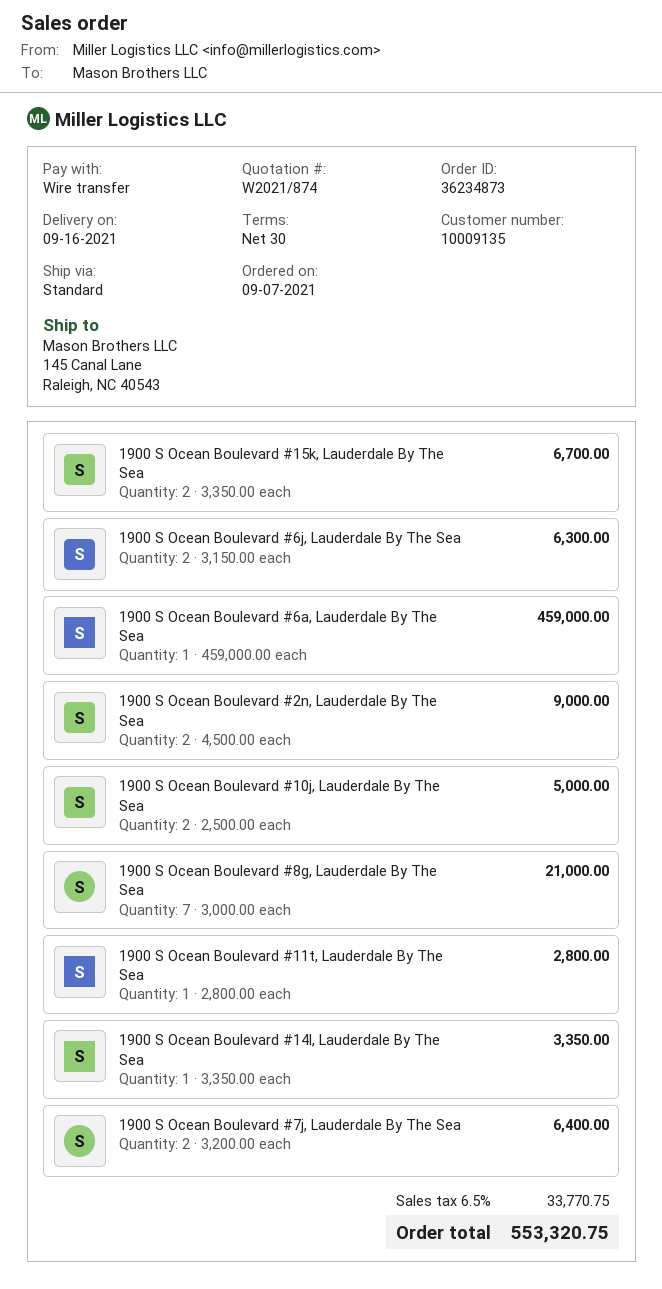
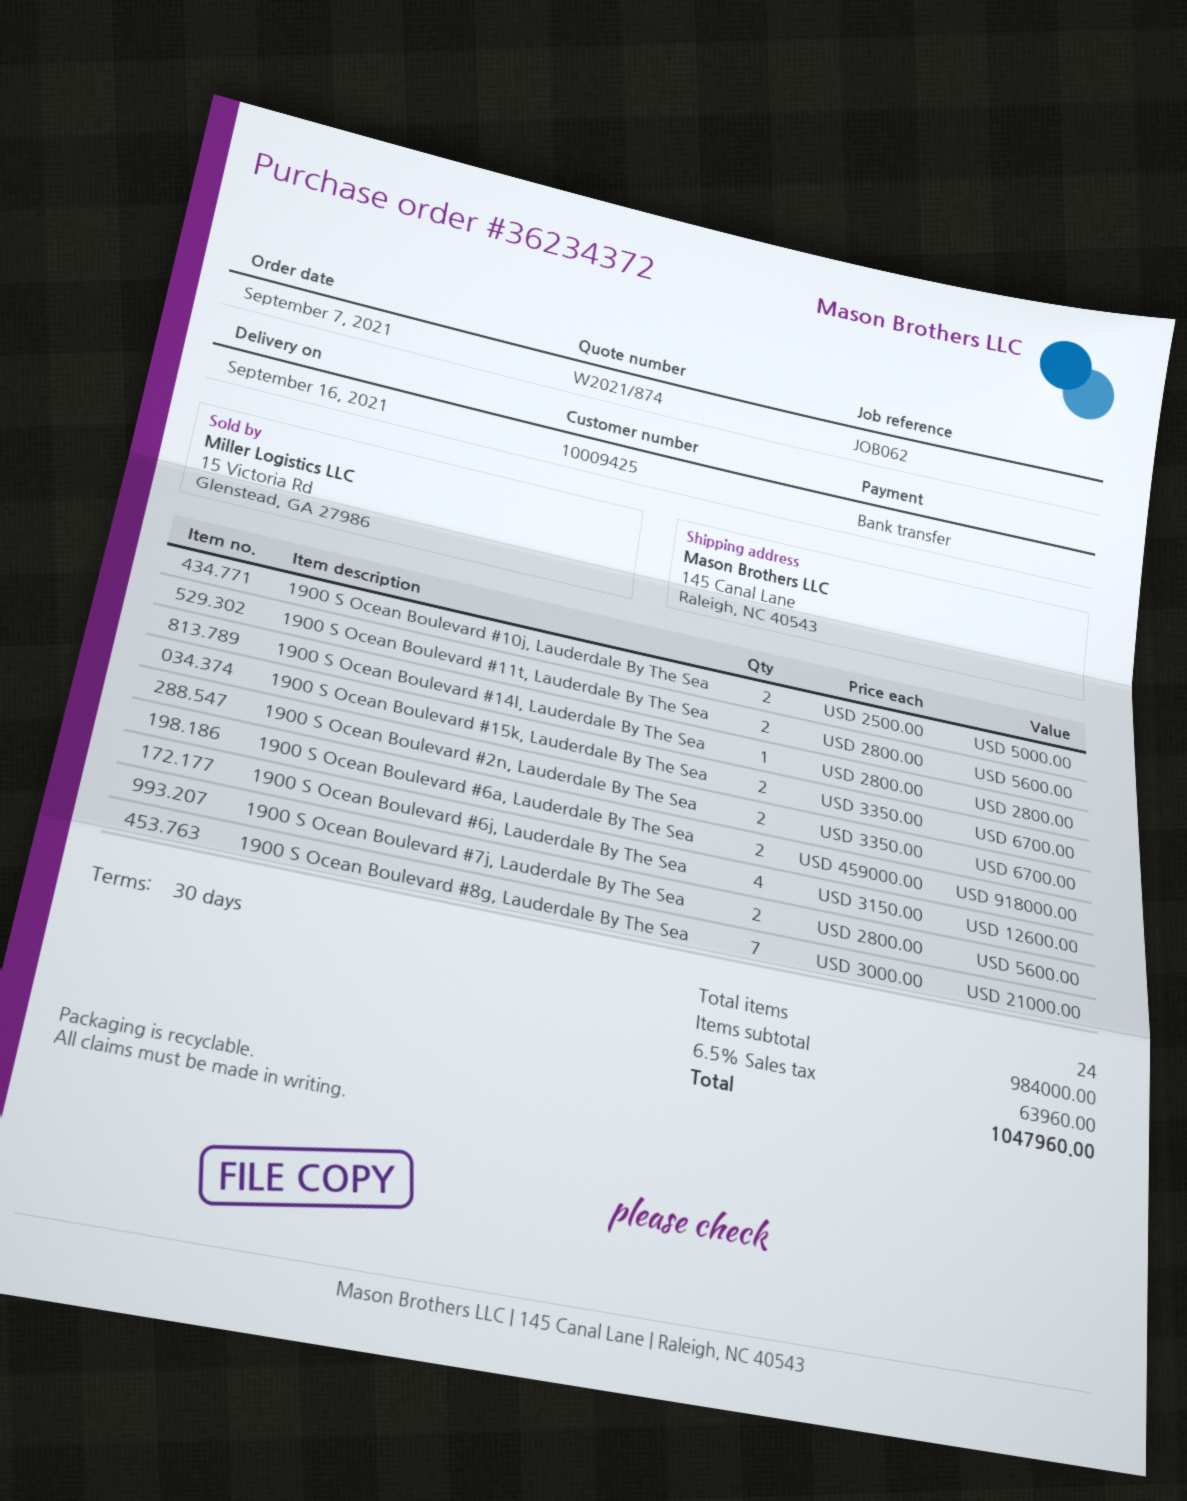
order number: 36234873 -> 36234372
customer number: 10009135 -> 10009425
1900 S Ocean Boulevard #6j, Lauderdale By The Sea: 2 x 3150.00 = 6300.00 -> 4 x 3150.00 = 12600.00
1900 S Ocean Boulevard #6a, Lauderdale By The Sea: 1 x 459000.00 = 459000.00 -> 2 x 459000.00 = 918000.00
1900 S Ocean Boulevard #2n, Lauderdale By The Sea: 2 x 4500.00 = 9000.00 -> 2 x 3350.00 = 6700.00
1900 S Ocean Boulevard #11t, Lauderdale By The Sea: 1 x 2800.00 = 2800.00 -> 2 x 2800.00 = 5600.00
1900 S Ocean Boulevard #14l, Lauderdale By The Sea: 1 x 3350.00 = 3350.00 -> 1 x 2800.00 = 2800.00
1900 S Ocean Boulevard #7j, Lauderdale By The Sea: 2 x 3200.00 = 6400.00 -> 2 x 2800.00 = 5600.00
tax: 6.5% = 33770.75 -> 6.5% = 63960.00
total: 553320.75 -> 1047960.00

